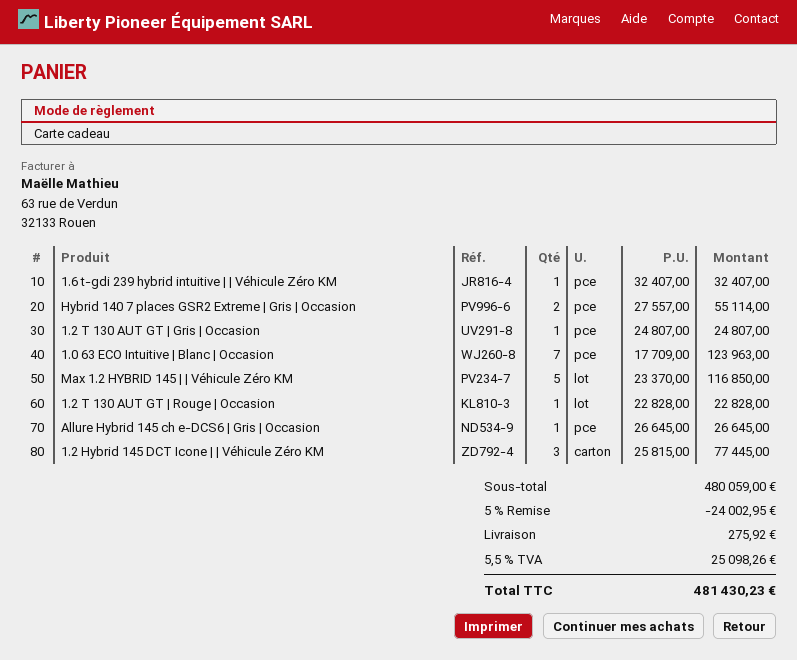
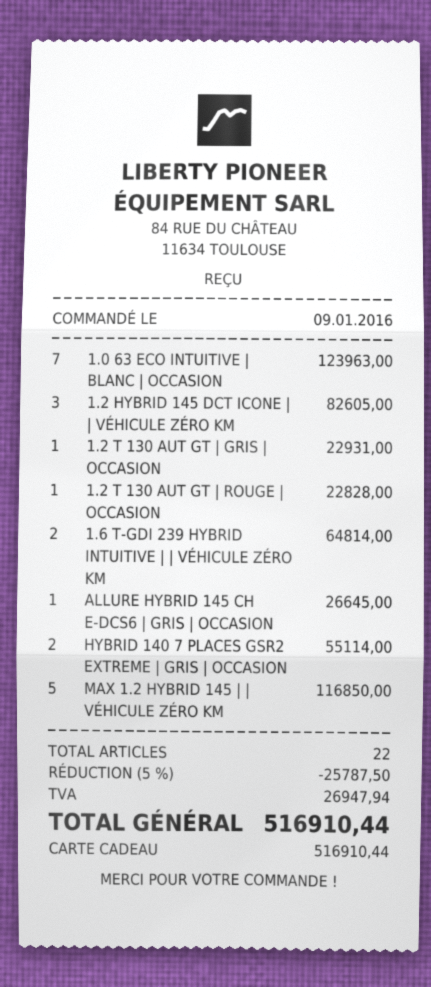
1.6 t-gdi 239 hybrid intuitive | | Véhicule Zéro KM: 1 for 32407.00 -> 2 for 64814.00
1.2 T 130 AUT GT | Gris | Occasion: 1 for 24807.00 -> 1 for 22931.00
1.2 Hybrid 145 DCT Icone | | Véhicule Zéro KM: 3 for 77445.00 -> 3 for 82605.00
discount: 5% = 24002.95 -> 5% = 25787.50
shipping: 275.92 -> none
tax: 25098.26 -> 26947.94
total: 481430.23 -> 516910.44

